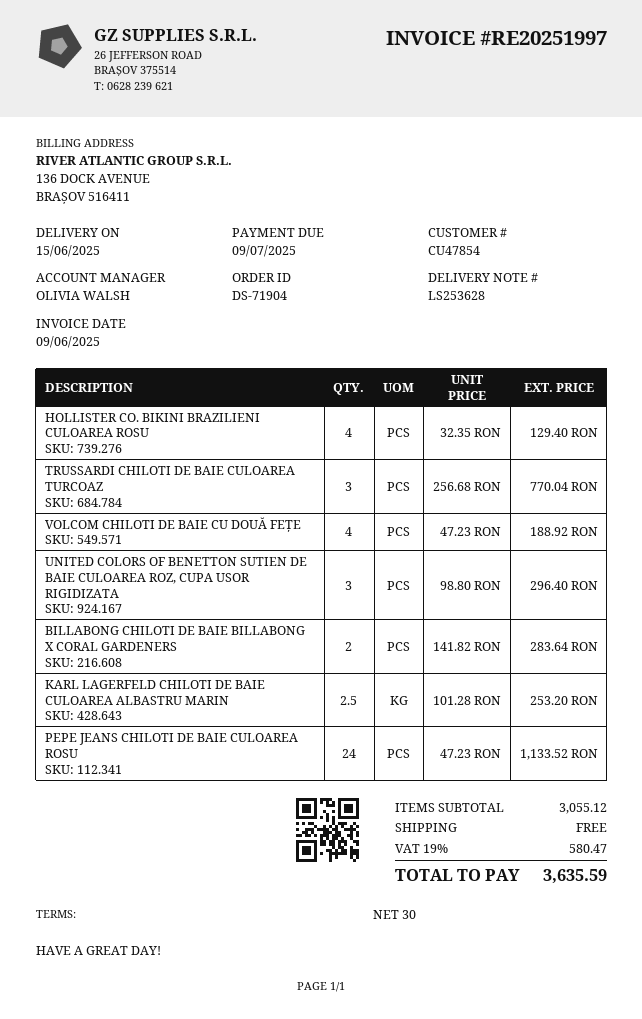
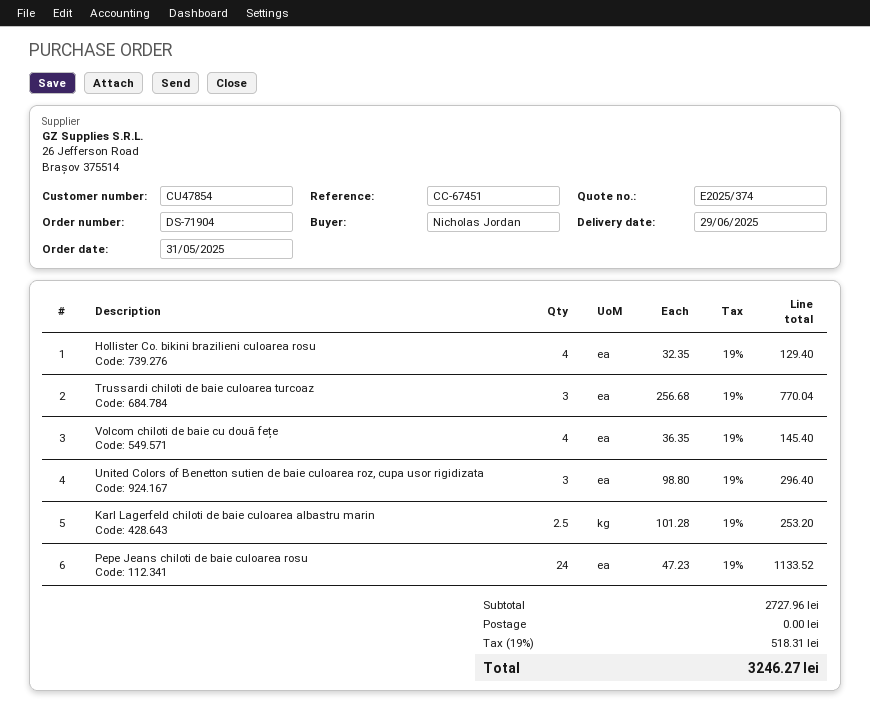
delivery date: 2025-06-15 -> 2025-06-29
VOLCOM CHILOTI DE BAIE CU DOUĂ FEȚE: 4 x 47.23 = 188.92 -> 4 x 36.35 = 145.40
BILLABONG CHILOTI DE BAIE BILLABONG X CORAL GARDENERS: 2 x 141.82 = 283.64 -> none
subtotal: 3055.12 -> 2727.96
tax: 19% = 580.47 -> 19% = 518.31
total: 3635.59 -> 3246.27

